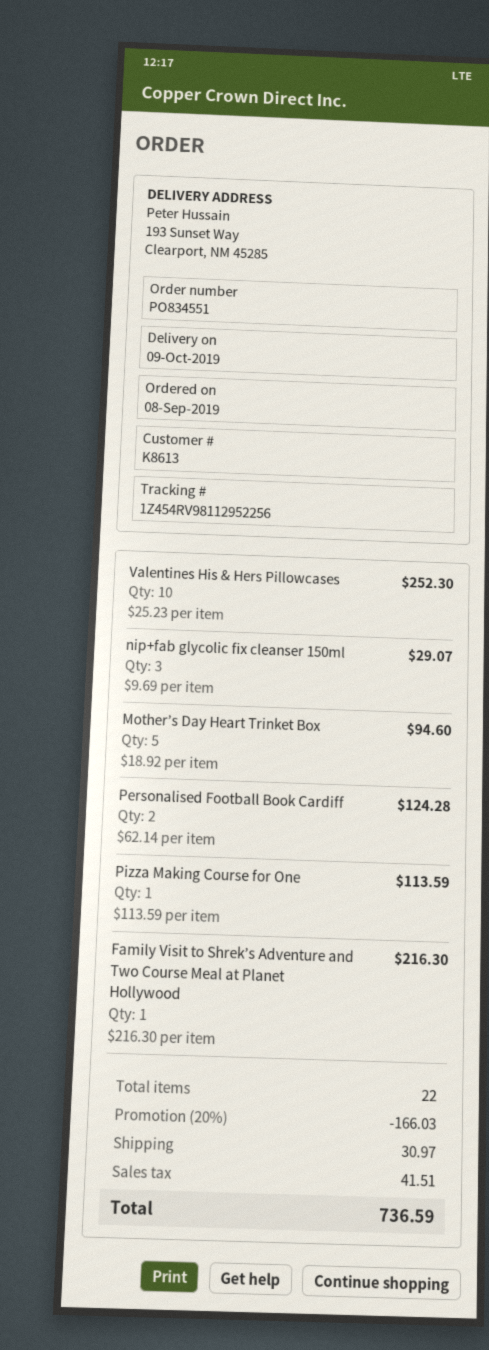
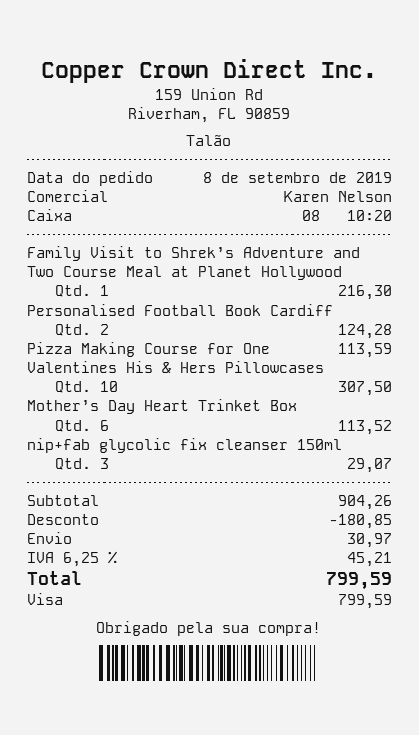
Valentines His & Hers Pillowcases: 10 for 252.30 -> 10 for 307.50
Mother’s Day Heart Trinket Box: 5 for 94.60 -> 6 for 113.52
discount: 166.03 -> 180.85
tax: 41.51 -> 45.21
total: 736.59 -> 799.59

